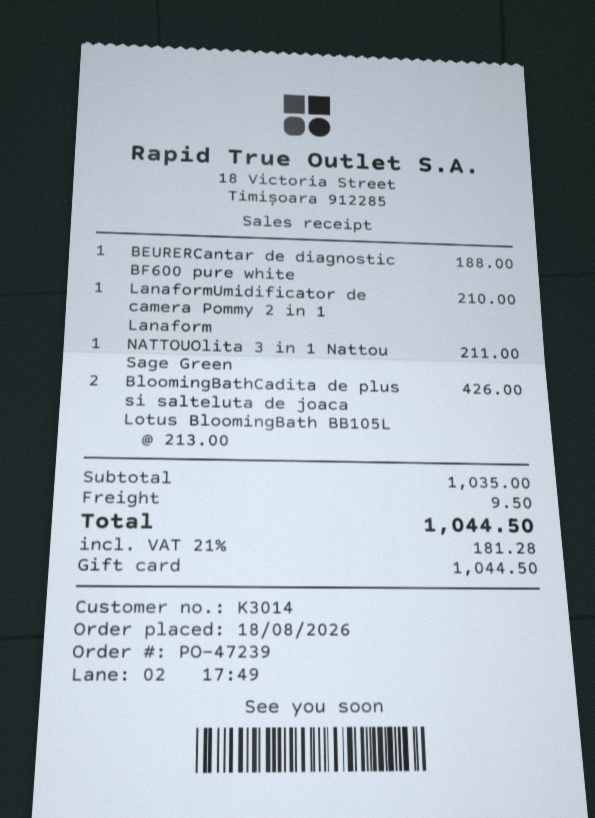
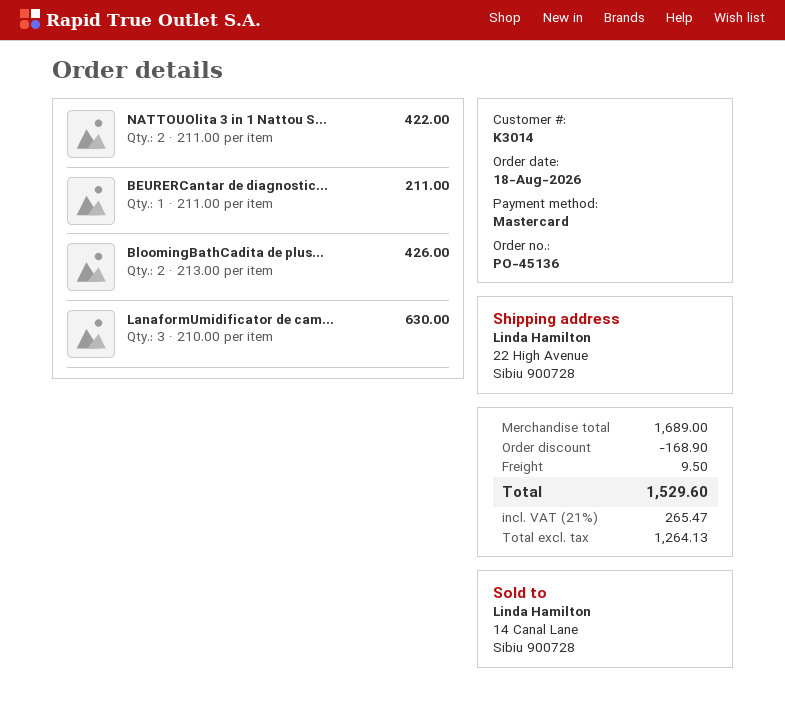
order number: PO-47239 -> PO-45136
payment method: gift card -> Mastercard
BEURERCantar de diagnostic BF600 pure white: 1 x 188.00 = 188.00 -> 1 x 211.00 = 211.00
LanaformUmidificator de camera Pommy 2 in 1 Lanaform: 1 x 210.00 = 210.00 -> 3 x 210.00 = 630.00
NATTOUOlita 3 in 1 Nattou Sage Green: 1 x 211.00 = 211.00 -> 2 x 211.00 = 422.00
subtotal: 1035.00 -> 1689.00
discount: none -> 168.90
tax: 21% = 181.28 -> 21% = 265.47
total: 1044.50 -> 1529.60

